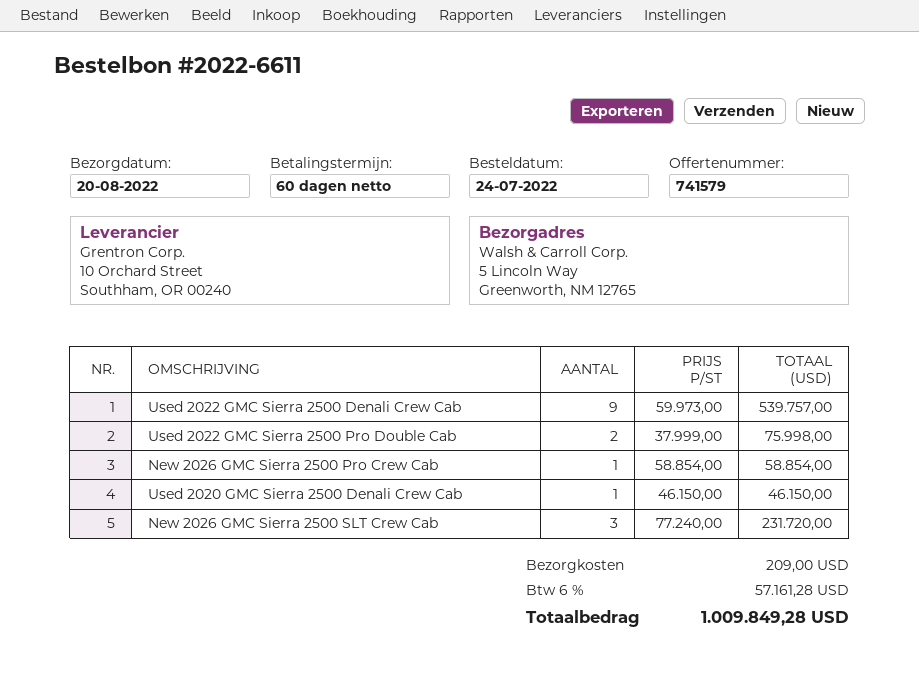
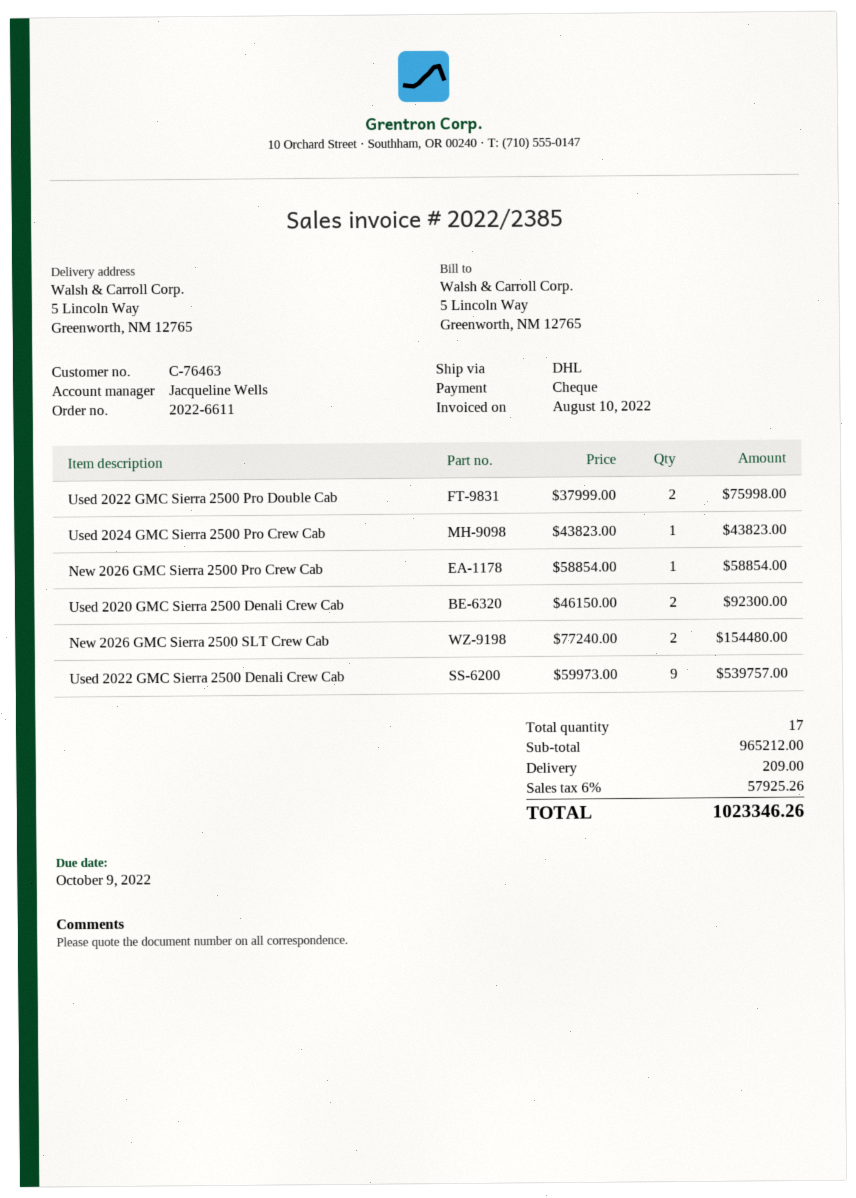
Used 2020 GMC Sierra 2500 Denali Crew Cab: 1 x 46150.00 = 46150.00 -> 2 x 46150.00 = 92300.00
New 2026 GMC Sierra 2500 SLT Crew Cab: 3 x 77240.00 = 231720.00 -> 2 x 77240.00 = 154480.00
Used 2024 GMC Sierra 2500 Pro Crew Cab: none -> 1 x 43823.00 = 43823.00
tax: 6% = 57161.28 -> 6% = 57925.26
total: 1009849.28 -> 1023346.26

